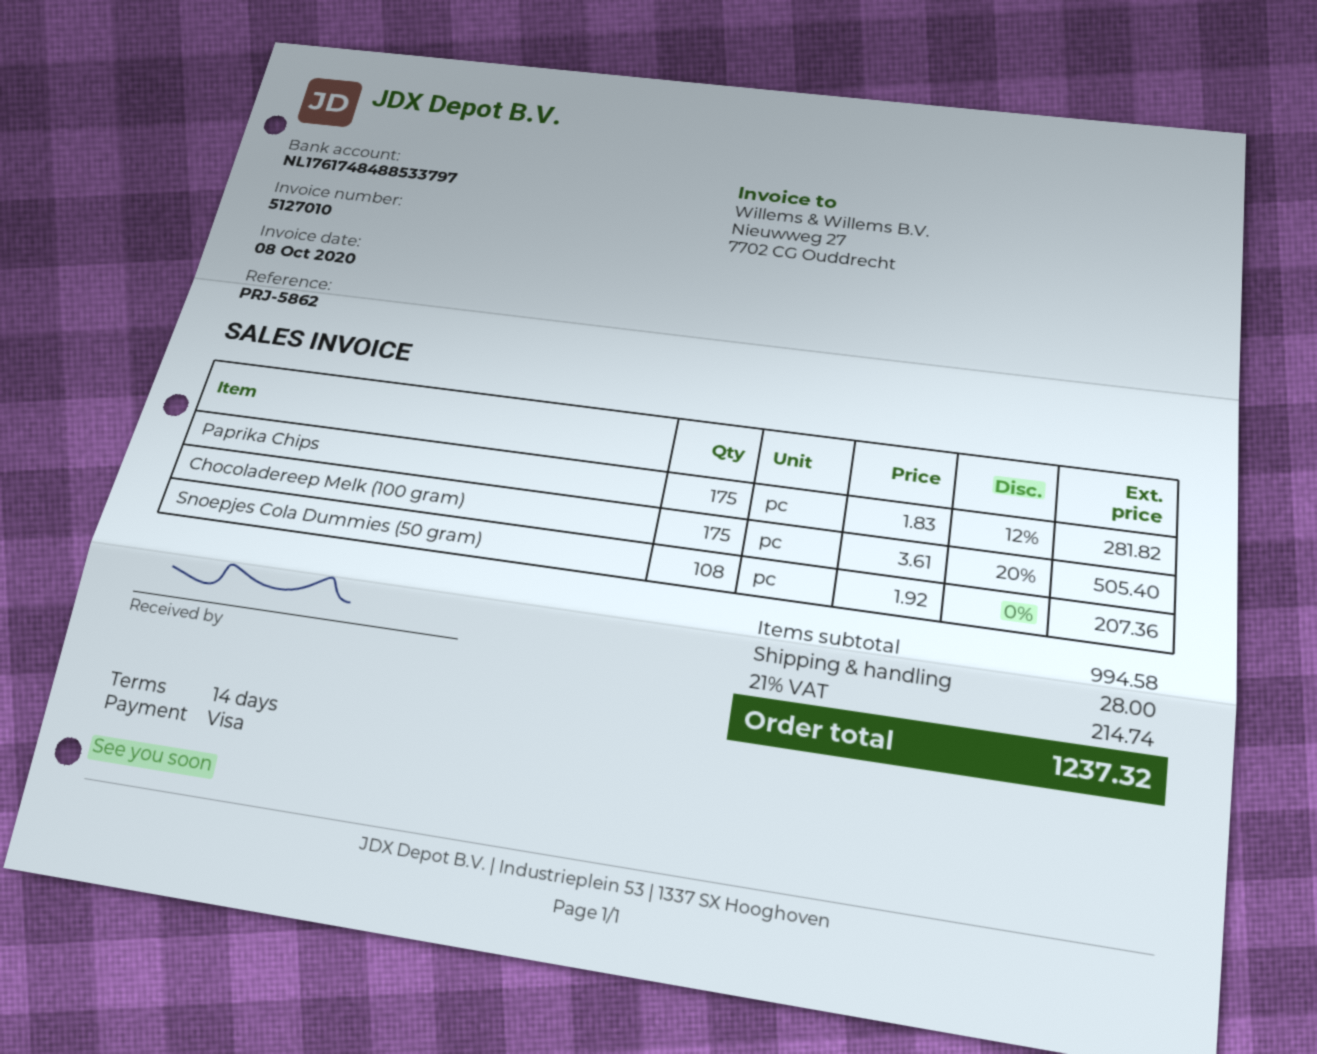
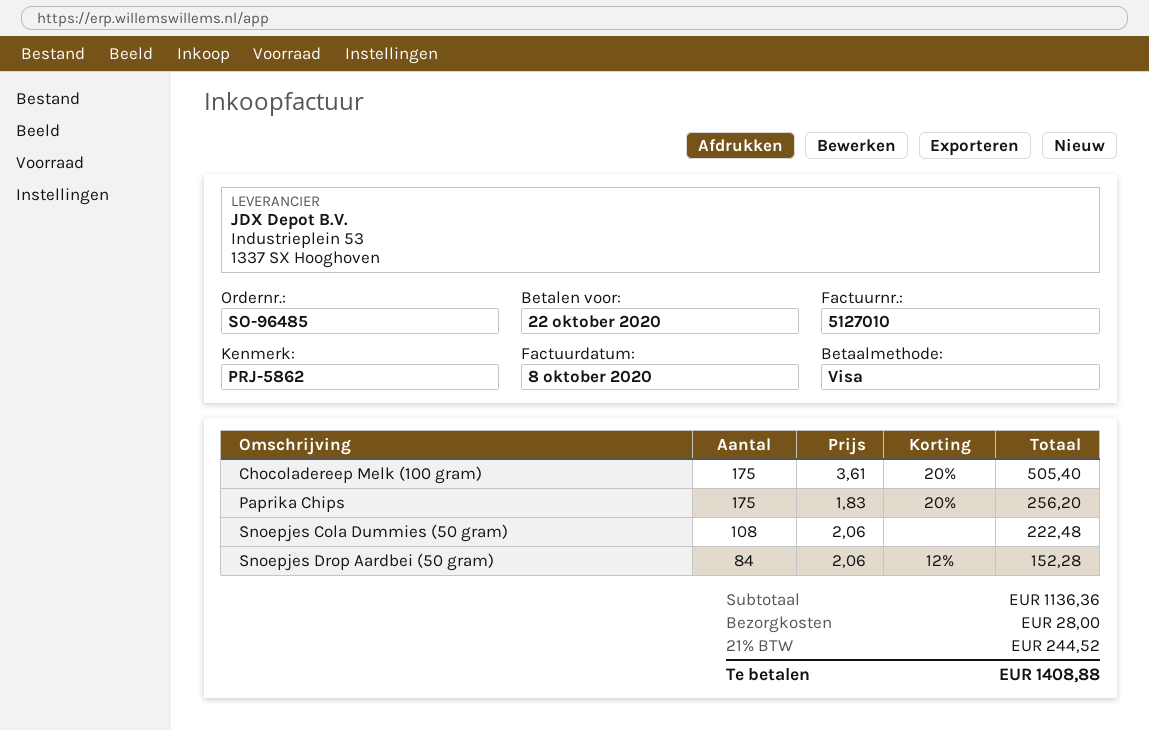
Paprika Chips: 175 x 1.83 - 12% = 281.82 -> 175 x 1.83 - 20% = 256.20
Snoepjes Cola Dummies (50 gram): 108 x 1.92 = 207.36 -> 108 x 2.06 = 222.48
Snoepjes Drop Aardbei (50 gram): none -> 84 x 2.06 - 12% = 152.28
subtotal: 994.58 -> 1136.36
tax: 21% = 214.74 -> 21% = 244.52
total: 1237.32 -> 1408.88

